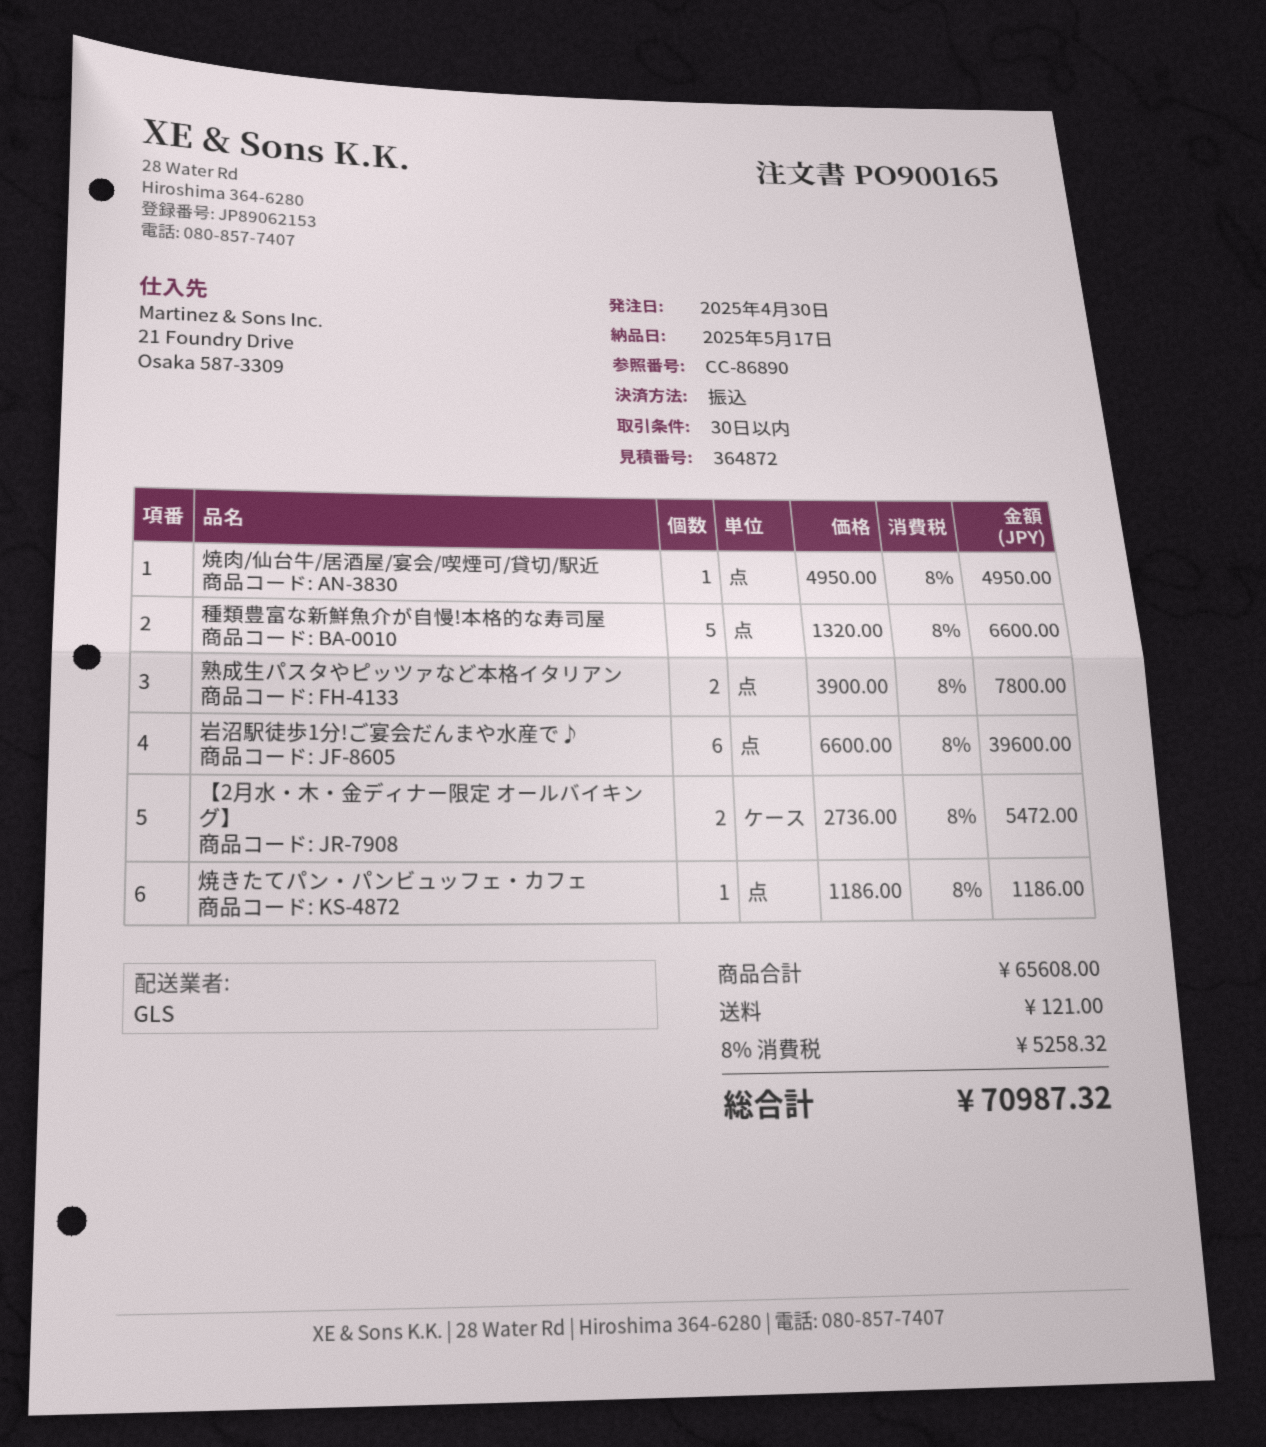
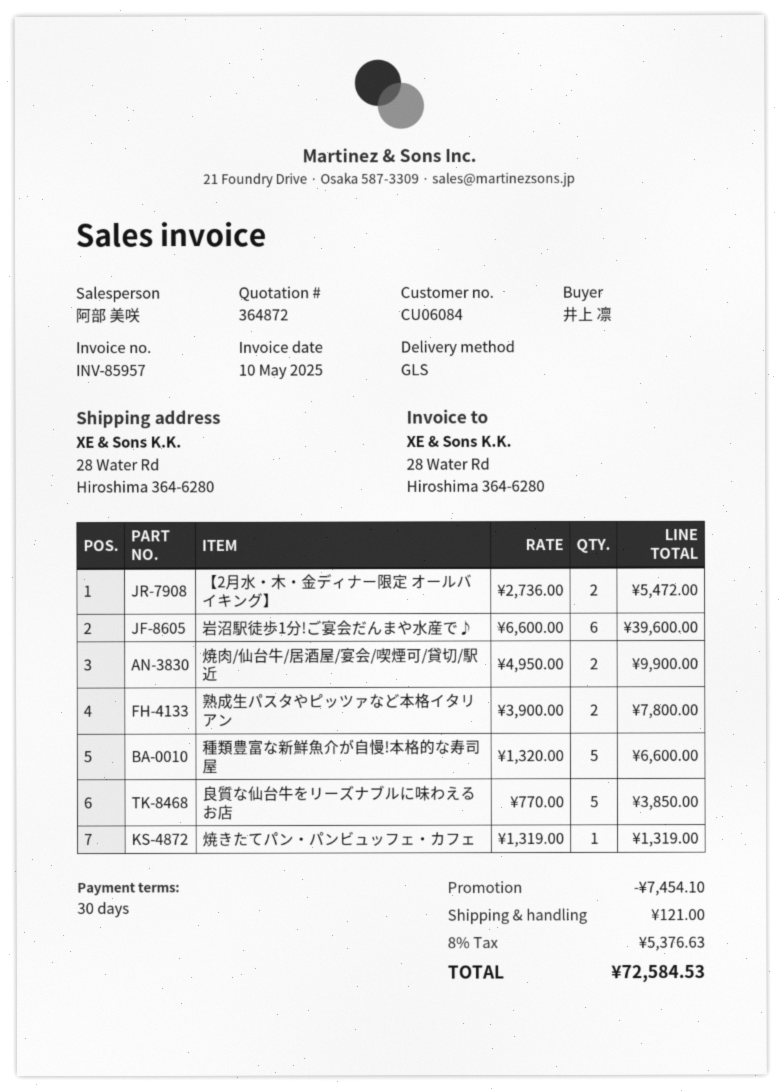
焼肉/仙台牛/居酒屋/宴会/喫煙可/貸切/駅近: 1 x 4950.00 = 4950.00 -> 2 x 4950.00 = 9900.00
焼きたてパン・パンビュッフェ・カフェ: 1 x 1186.00 = 1186.00 -> 1 x 1319.00 = 1319.00
良質な仙台牛をリーズナブルに味わえるお店: none -> 5 x 770.00 = 3850.00
discount: none -> 7454.10
tax: 8% = 5258.32 -> 8% = 5376.63
total: 70987.32 -> 72584.53

